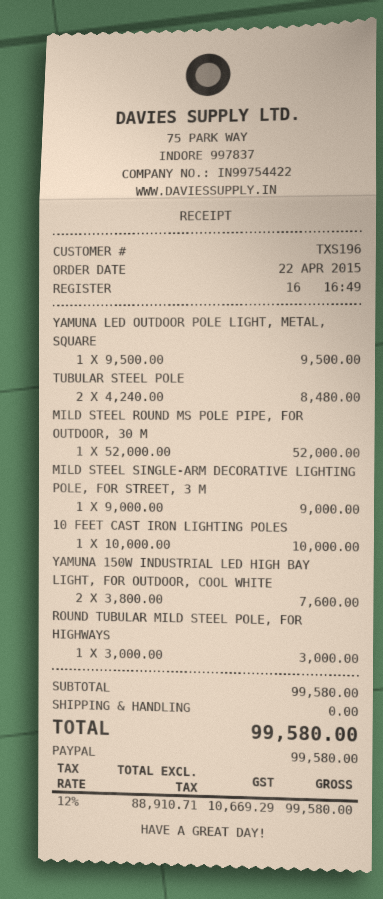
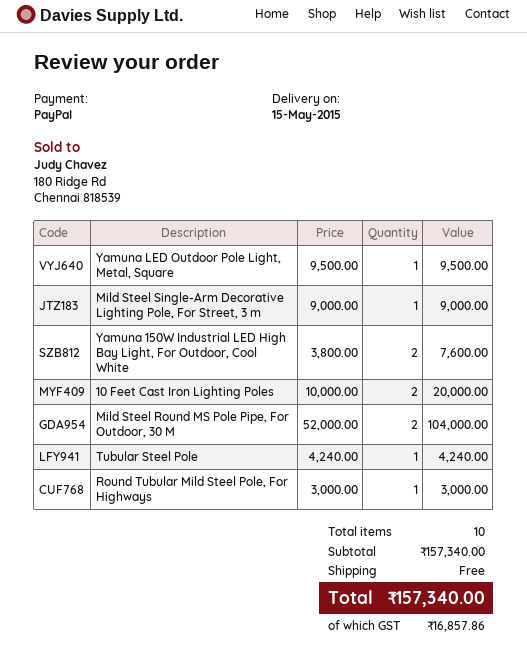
TUBULAR STEEL POLE: 2 x 4240.00 = 8480.00 -> 1 x 4240.00 = 4240.00
MILD STEEL ROUND MS POLE PIPE, FOR OUTDOOR, 30 M: 1 x 52000.00 = 52000.00 -> 2 x 52000.00 = 104000.00
10 FEET CAST IRON LIGHTING POLES: 1 x 10000.00 = 10000.00 -> 2 x 10000.00 = 20000.00
subtotal: 99580.00 -> 157340.00
tax: 10669.29 -> 16857.86
total: 99580.00 -> 157340.00

